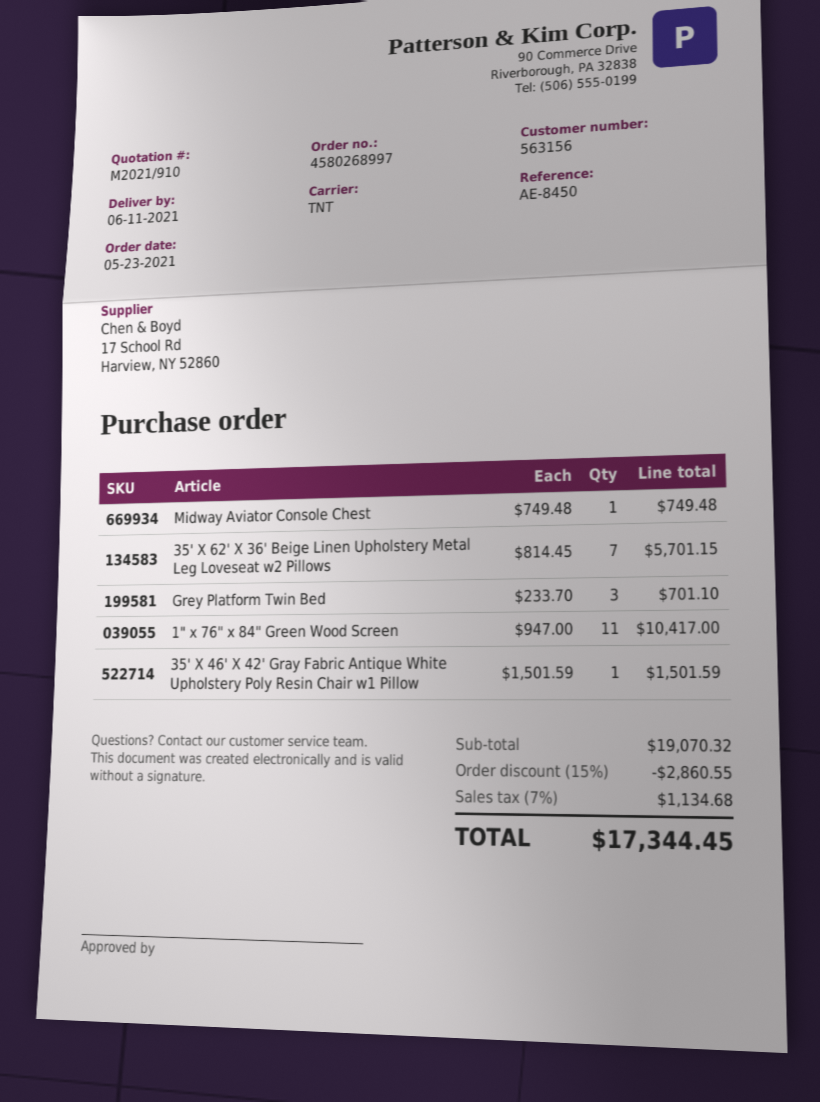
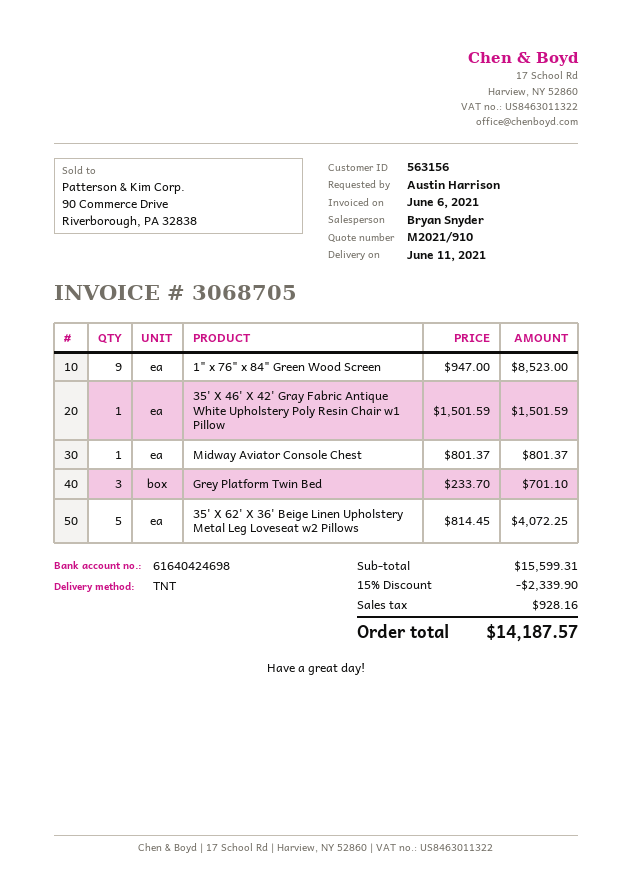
Midway Aviator Console Chest: 1 x 749.48 = 749.48 -> 1 x 801.37 = 801.37
35' X 62' X 36' Beige Linen Upholstery Metal Leg Loveseat w2 Pillows: 7 x 814.45 = 5701.15 -> 5 x 814.45 = 4072.25
1" x 76" x 84" Green Wood Screen: 11 x 947.00 = 10417.00 -> 9 x 947.00 = 8523.00
subtotal: 19070.32 -> 15599.31
discount: 15% = 2860.55 -> 15% = 2339.90
tax: 1134.68 -> 928.16
total: 17344.45 -> 14187.57

